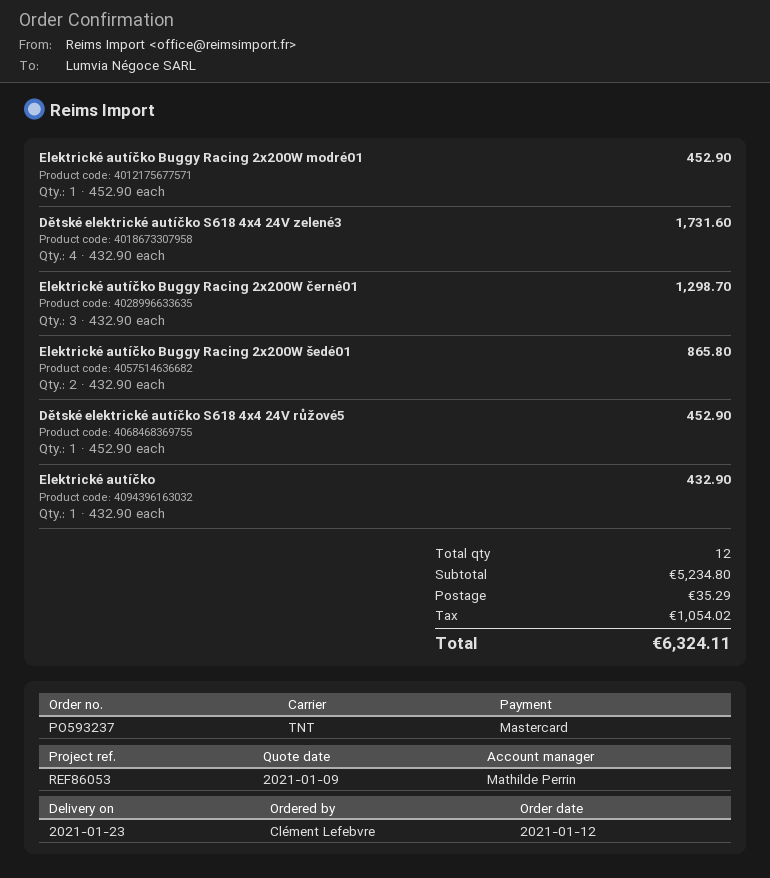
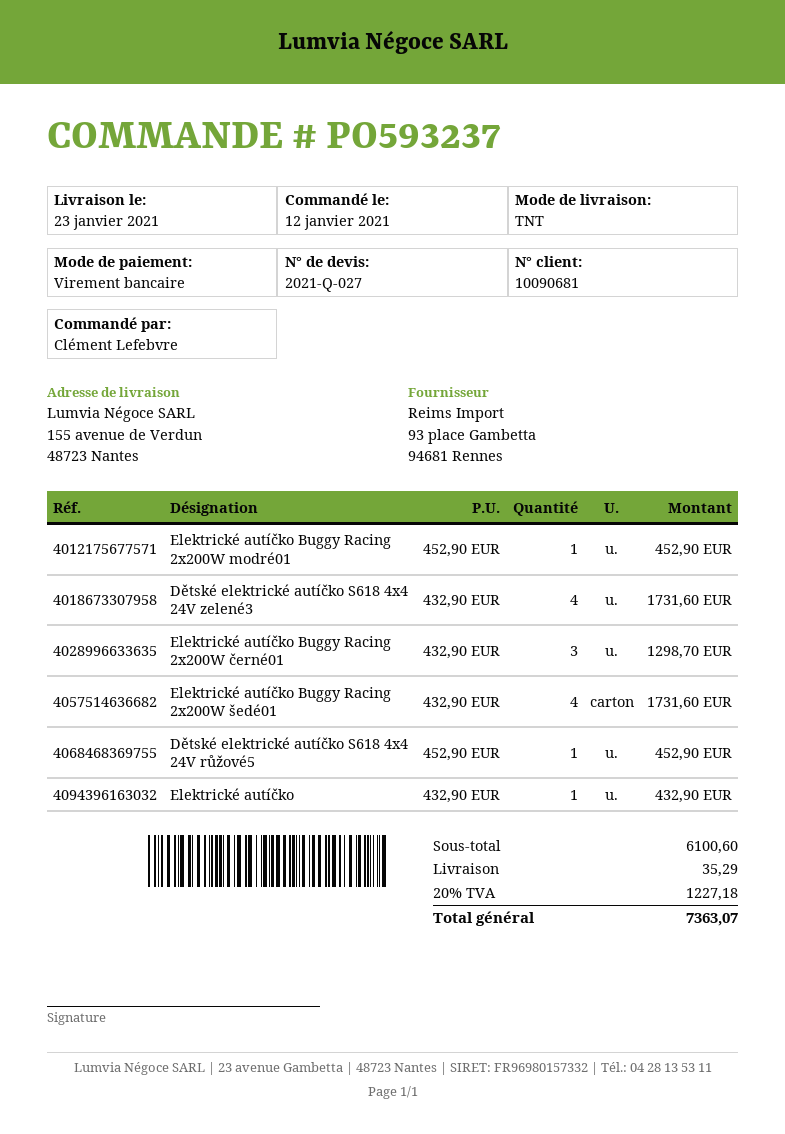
payment method: Mastercard -> bank transfer
Elektrické autíčko Buggy Racing 2x200W šedé01: 2 x 432.90 = 865.80 -> 4 x 432.90 = 1731.60
subtotal: 5234.80 -> 6100.60
tax: 1054.02 -> 1227.18
total: 6324.11 -> 7363.07

